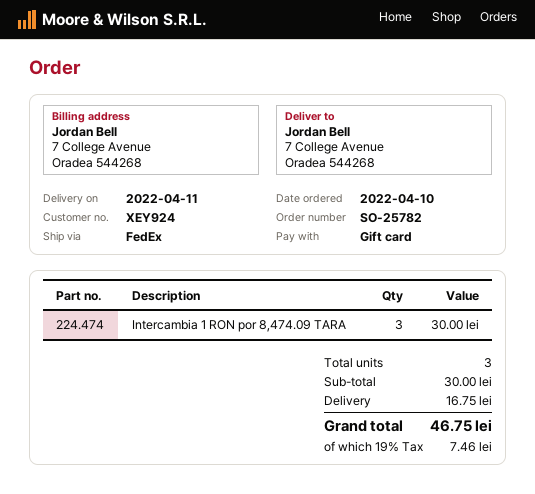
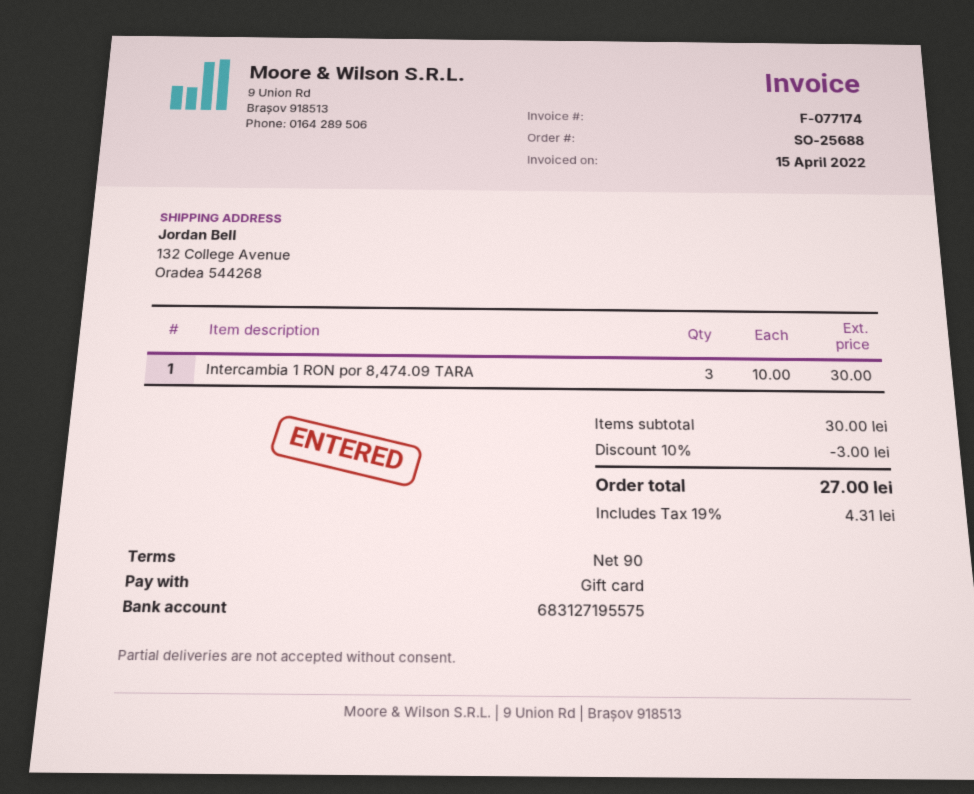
order number: SO-25782 -> SO-25688
ship to: 7 College Avenue, Oradea 544268 -> 132 College Avenue, Oradea 544268
discount: none -> 10% = 3.00
shipping: 16.75 -> none
tax: 19% = 7.46 -> 19% = 4.31
total: 46.75 -> 27.00

